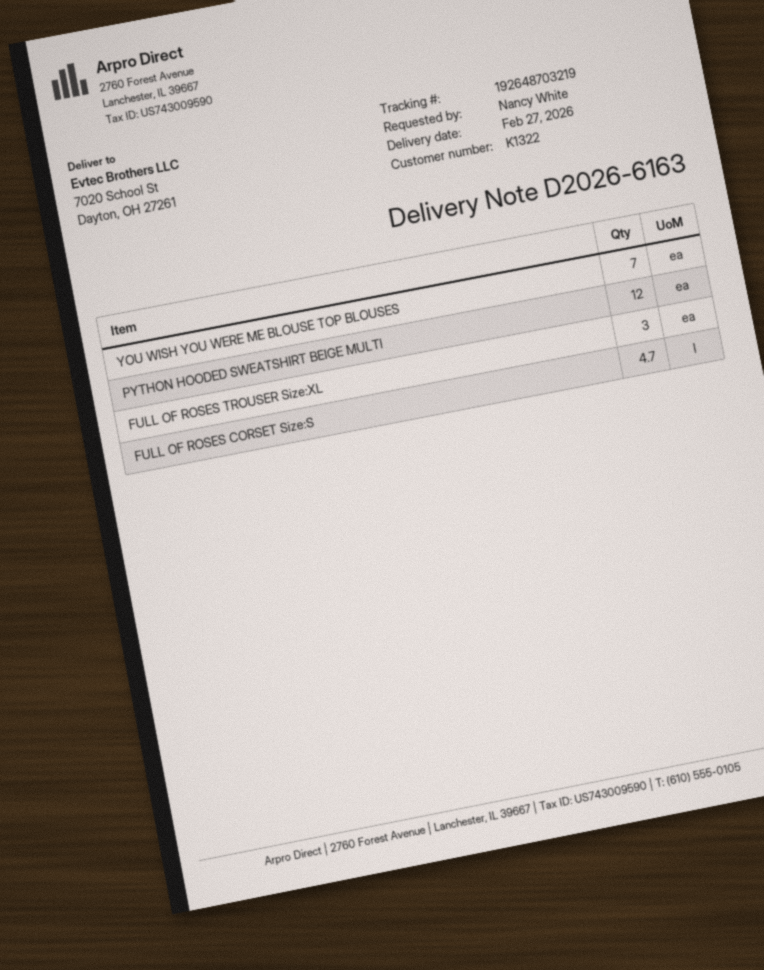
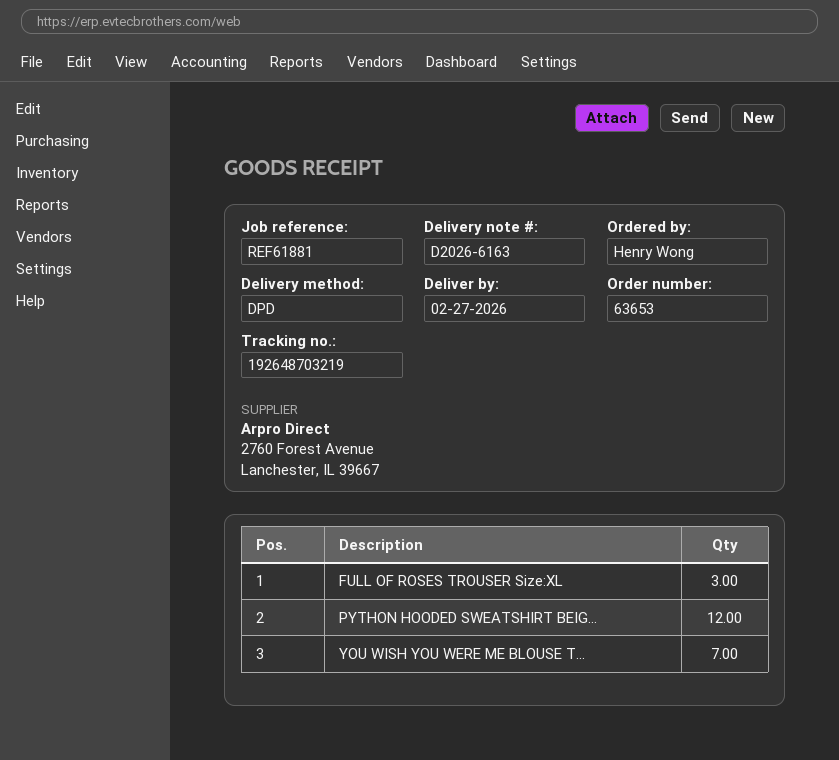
ordered by: Nancy White -> Henry Wong
FULL OF ROSES CORSET Size:S: 4.7 -> none

